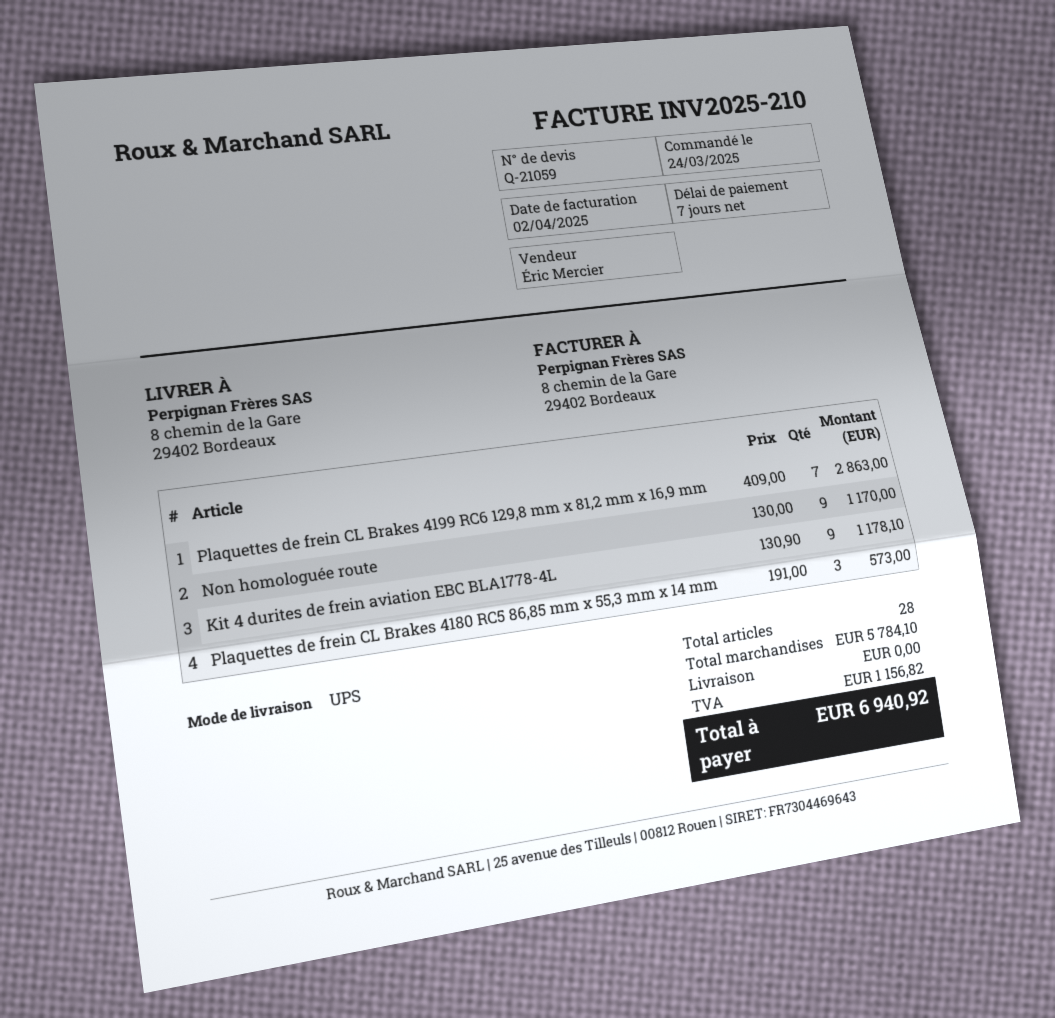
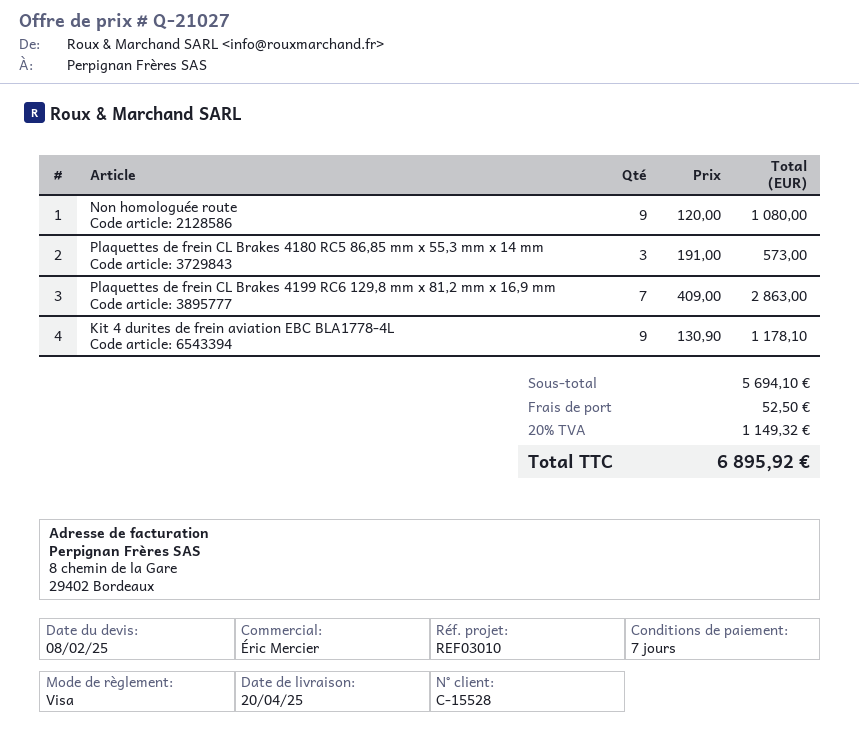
quote number: Q-21059 -> Q-21027
Non homologuée route: 9 x 130.00 = 1170.00 -> 9 x 120.00 = 1080.00
subtotal: 5784.10 -> 5694.10
shipping: 0.00 -> 52.50
tax: 1156.82 -> 1149.32
total: 6940.92 -> 6895.92

